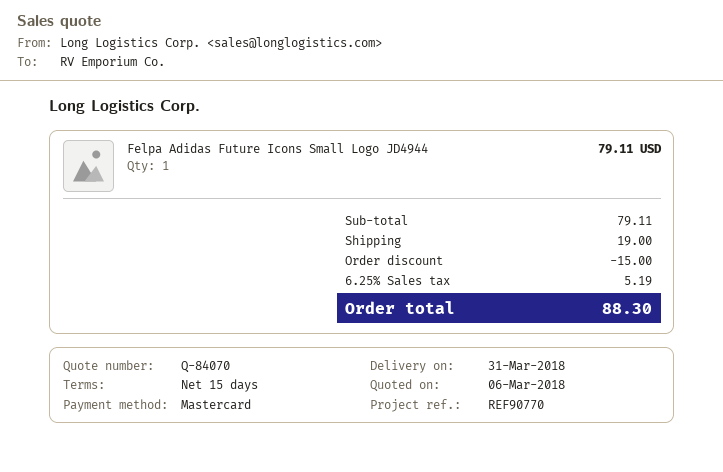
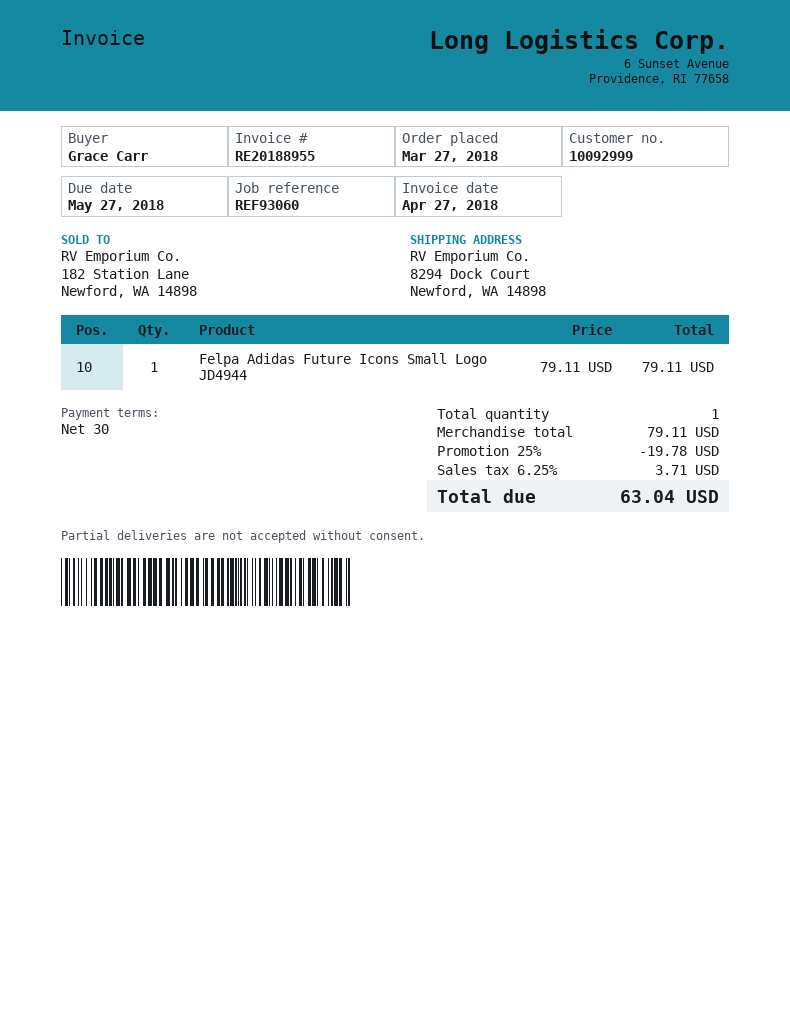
payment terms: 15 days -> 30 days
reference: REF90770 -> REF93060
discount: 15.00 -> 19.78
shipping: 19.00 -> none
tax: 6.25% = 5.19 -> 6.25% = 3.71
total: 88.30 -> 63.04

